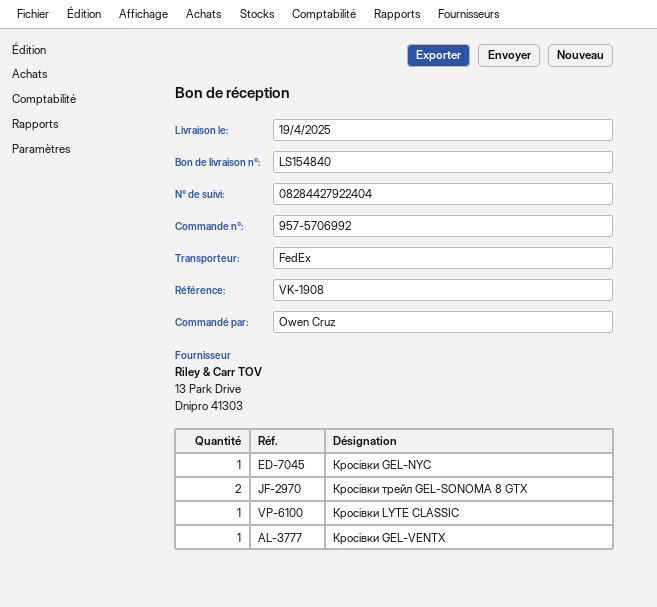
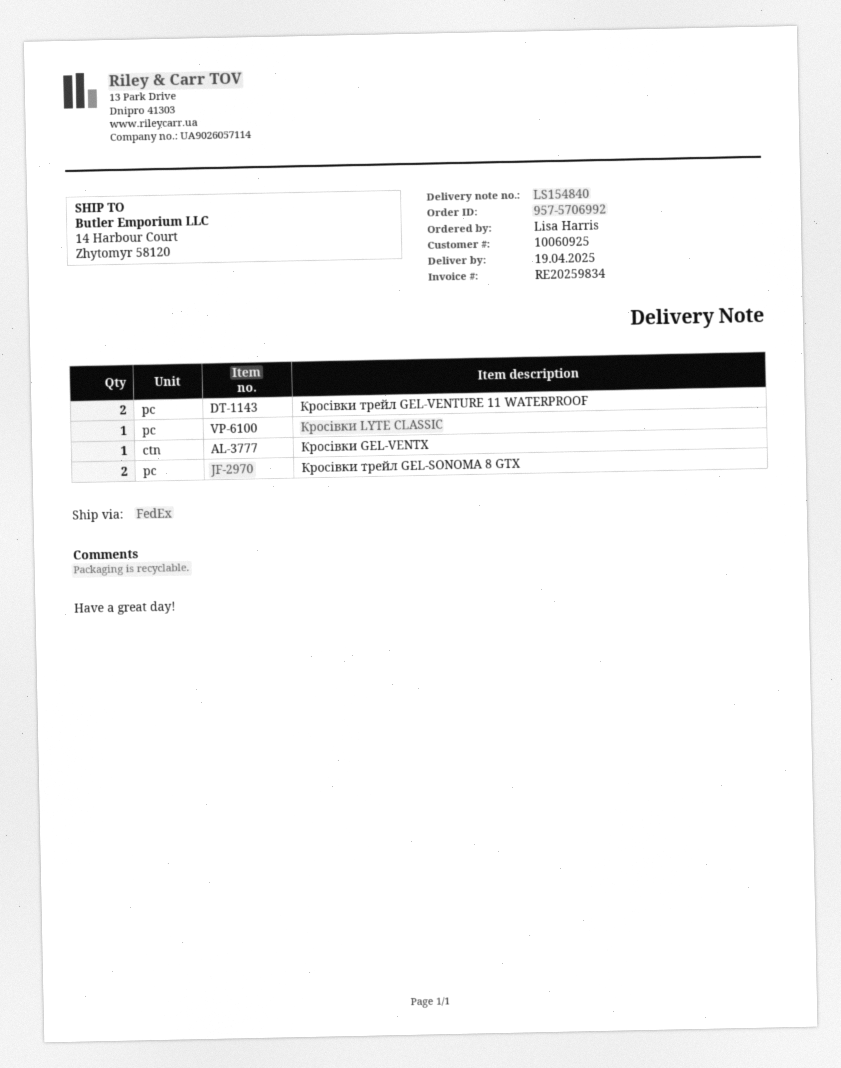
ordered by: Owen Cruz -> Lisa Harris
Кросівки GEL-NYC: 1 -> none
Кросівки трейл GEL-VENTURE 11 WATERPROOF: none -> 2

